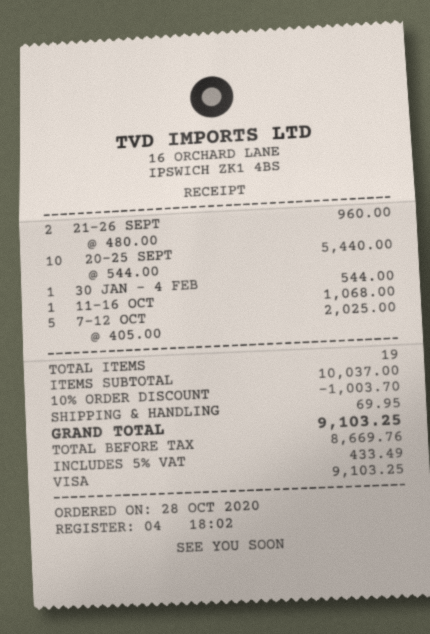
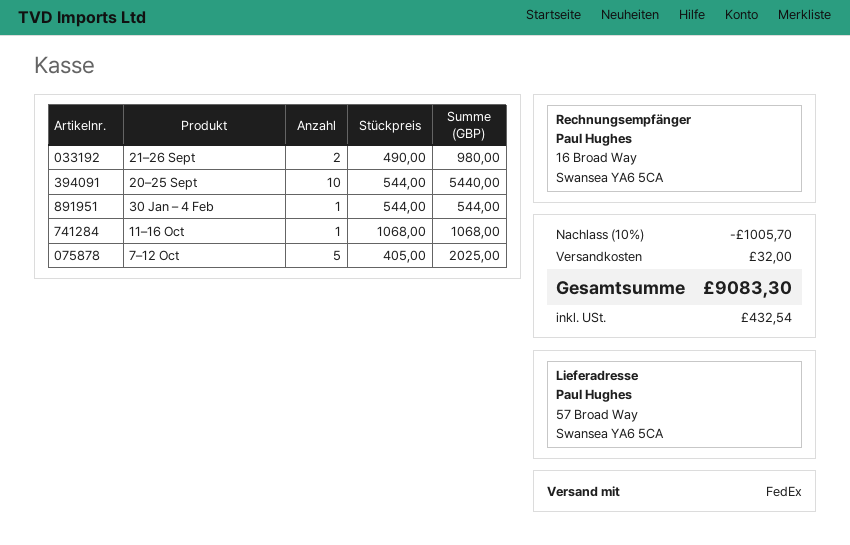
21–26 SEPT: 2 x 480.00 = 960.00 -> 2 x 490.00 = 980.00
discount: 10% = 1003.70 -> 10% = 1005.70
shipping: 69.95 -> 32.00
tax: 433.49 -> 432.54
total: 9103.25 -> 9083.30

